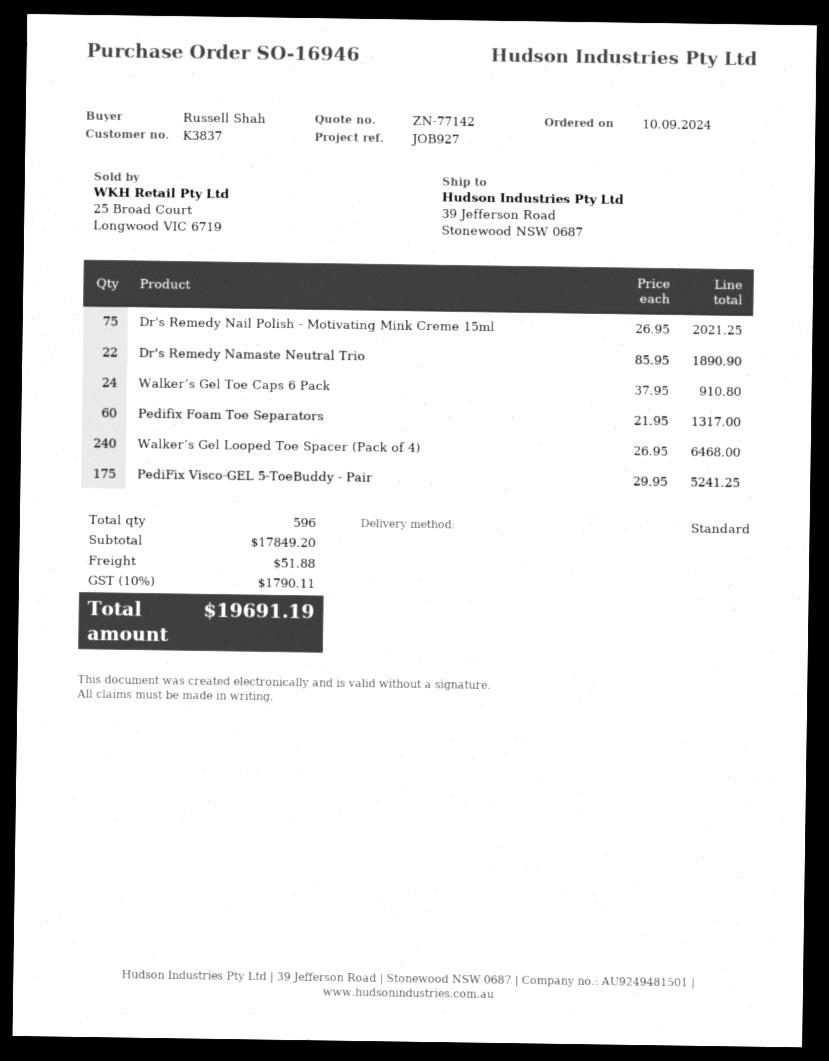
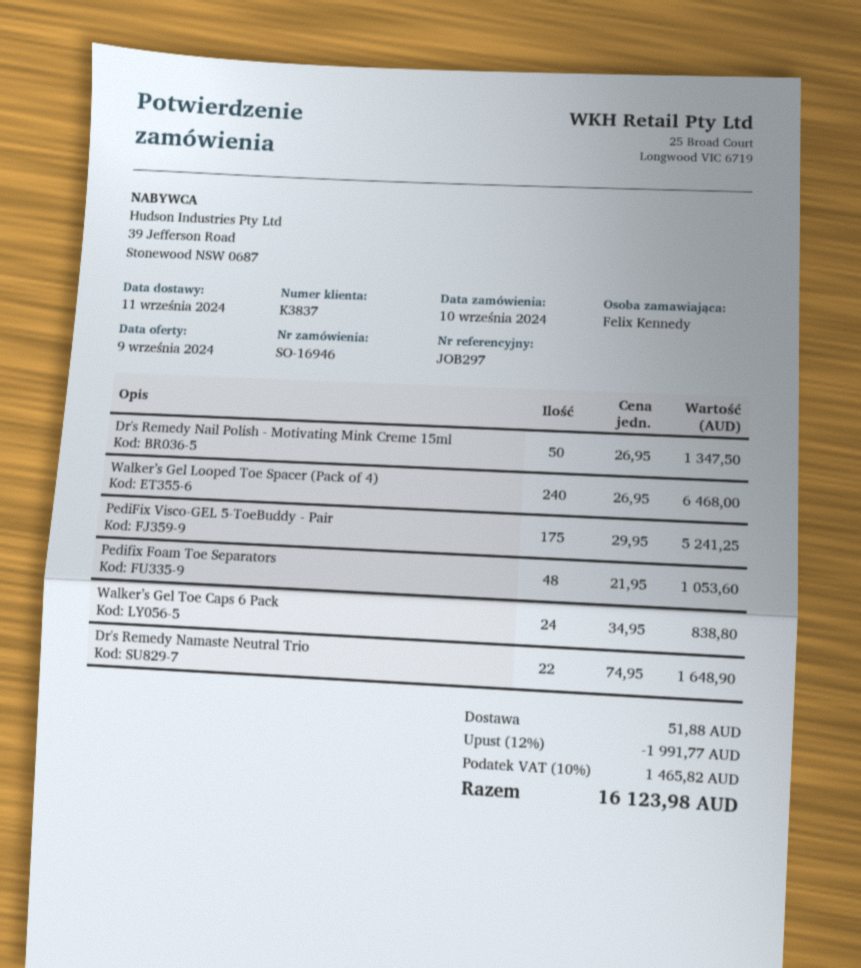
reference: JOB927 -> JOB297
ordered by: Russell Shah -> Felix Kennedy
Dr's Remedy Nail Polish - Motivating Mink Creme 15ml: 75 x 26.95 = 2021.25 -> 50 x 26.95 = 1347.50
Dr's Remedy Namaste Neutral Trio: 22 x 85.95 = 1890.90 -> 22 x 74.95 = 1648.90
Walker’s Gel Toe Caps 6 Pack: 24 x 37.95 = 910.80 -> 24 x 34.95 = 838.80
Pedifix Foam Toe Separators: 60 x 21.95 = 1317.00 -> 48 x 21.95 = 1053.60
discount: none -> 12% = 1991.77
tax: 10% = 1790.11 -> 10% = 1465.82
total: 19691.19 -> 16123.98

